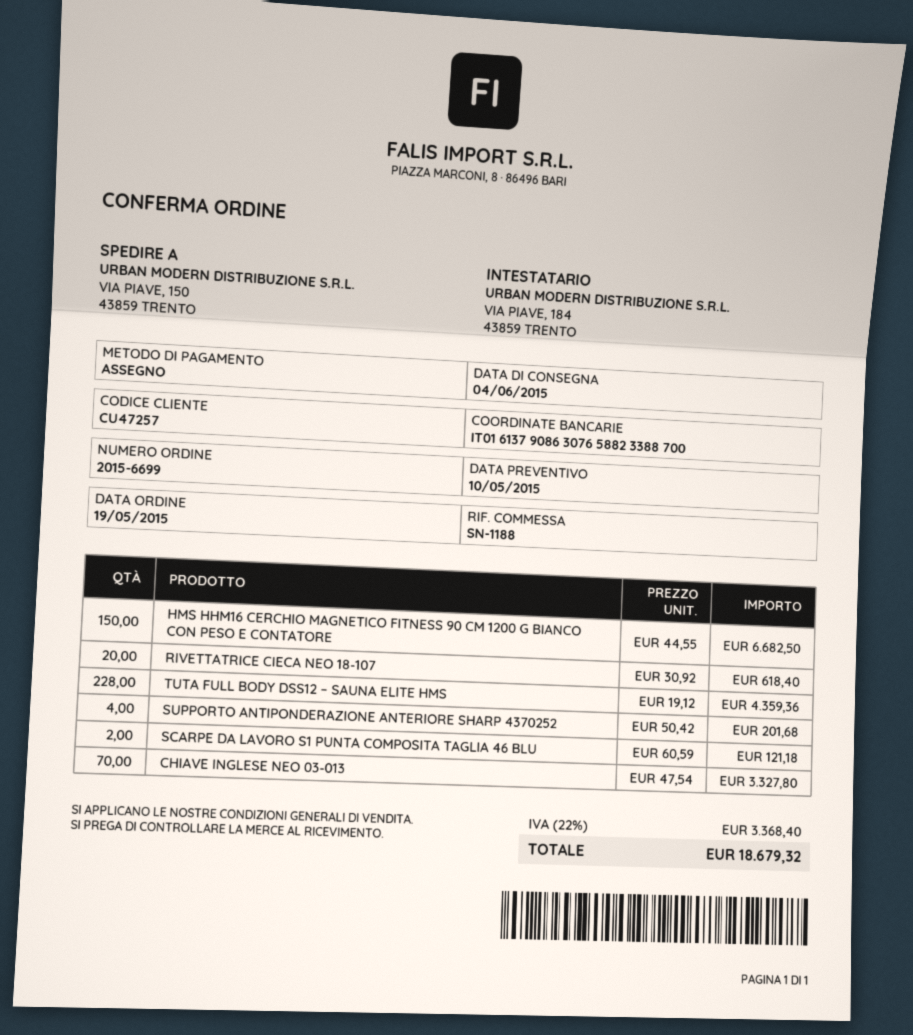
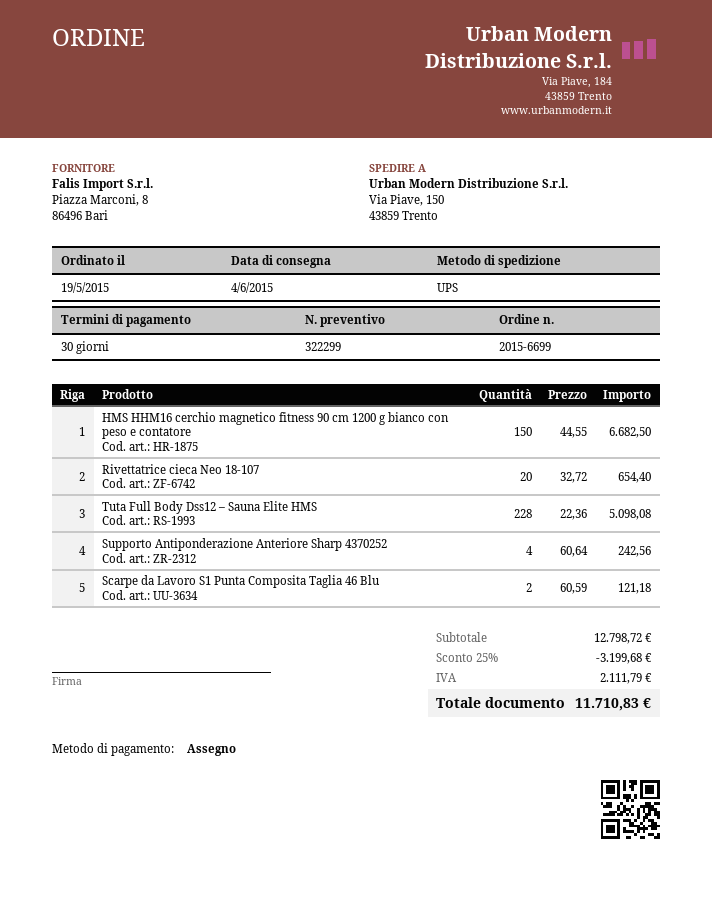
RIVETTATRICE CIECA NEO 18-107: 20 x 30.92 = 618.40 -> 20 x 32.72 = 654.40
TUTA FULL BODY DSS12 – SAUNA ELITE HMS: 228 x 19.12 = 4359.36 -> 228 x 22.36 = 5098.08
SUPPORTO ANTIPONDERAZIONE ANTERIORE SHARP 4370252: 4 x 50.42 = 201.68 -> 4 x 60.64 = 242.56
CHIAVE INGLESE NEO 03-013: 70 x 47.54 = 3327.80 -> none
discount: none -> 25% = 3199.68
tax: 3368.40 -> 2111.79
total: 18679.32 -> 11710.83

